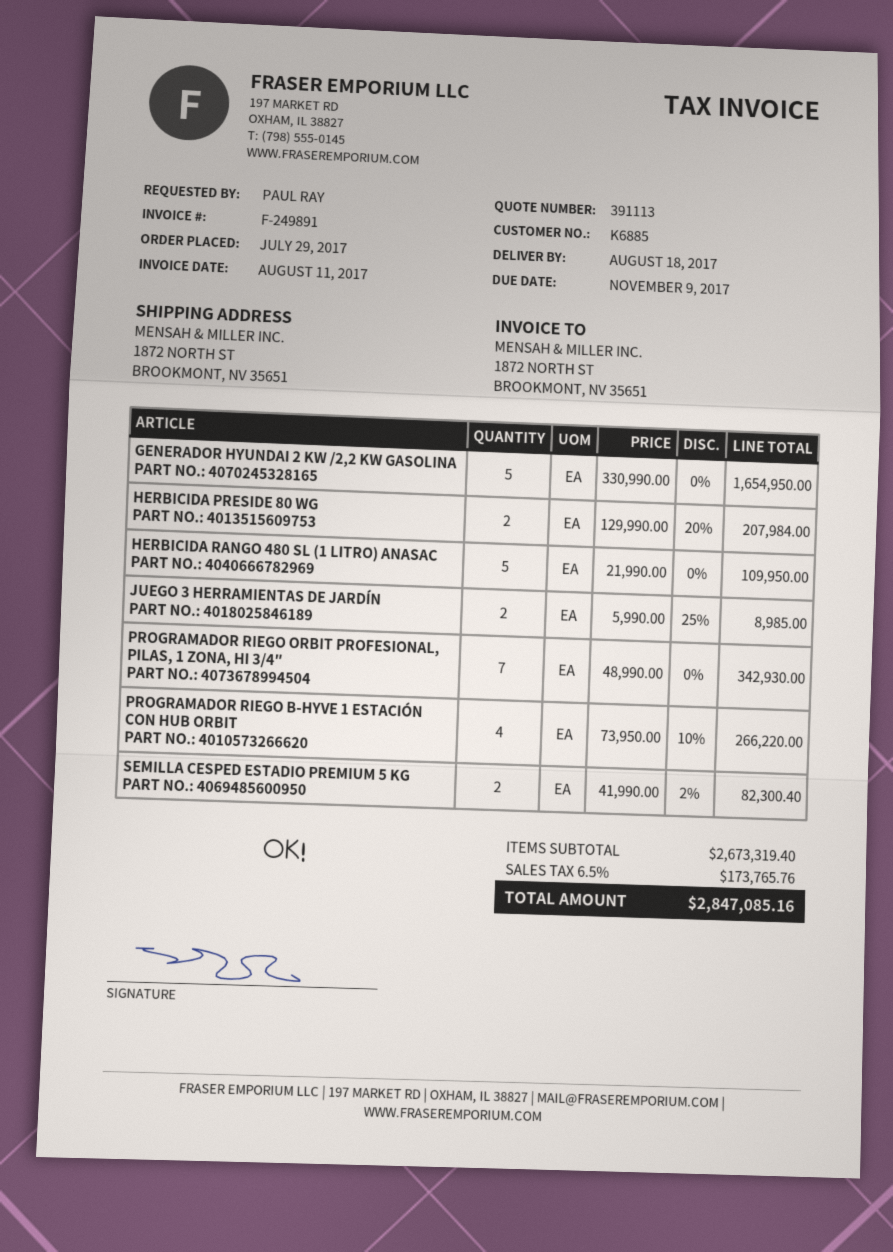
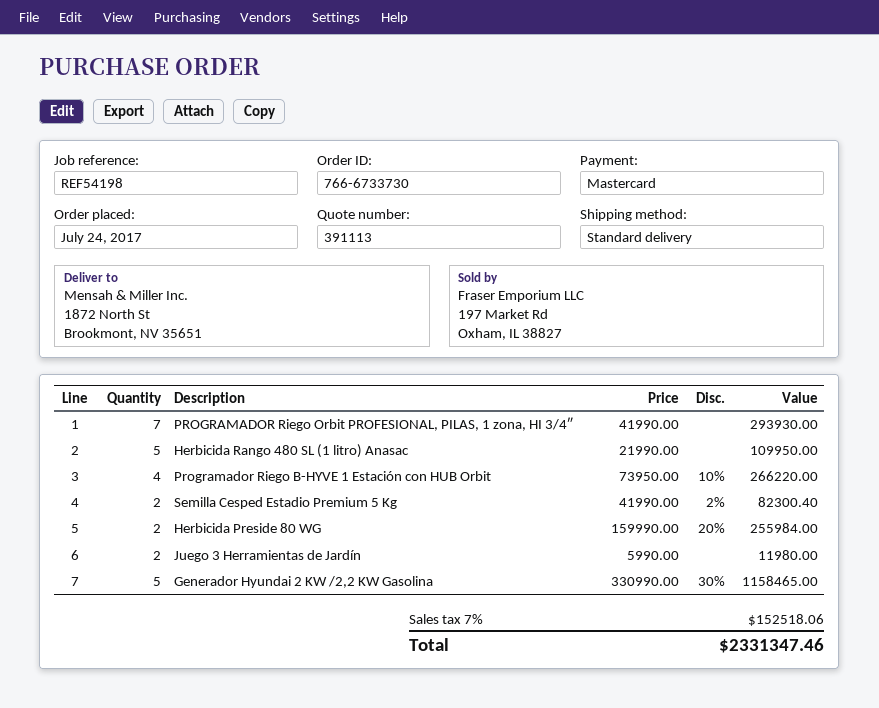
order date: 2017-07-29 -> 2017-07-24
GENERADOR HYUNDAI 2 KW /2,2 KW GASOLINA: 5 x 330990.00 = 1654950.00 -> 5 x 330990.00 - 30% = 1158465.00
HERBICIDA PRESIDE 80 WG: 2 x 129990.00 - 20% = 207984.00 -> 2 x 159990.00 - 20% = 255984.00
JUEGO 3 HERRAMIENTAS DE JARDÍN: 2 x 5990.00 - 25% = 8985.00 -> 2 x 5990.00 = 11980.00
PROGRAMADOR RIEGO ORBIT PROFESIONAL, PILAS, 1 ZONA, HI 3/4″: 7 x 48990.00 = 342930.00 -> 7 x 41990.00 = 293930.00
tax: 6.5% = 173765.76 -> 7% = 152518.06
total: 2847085.16 -> 2331347.46

